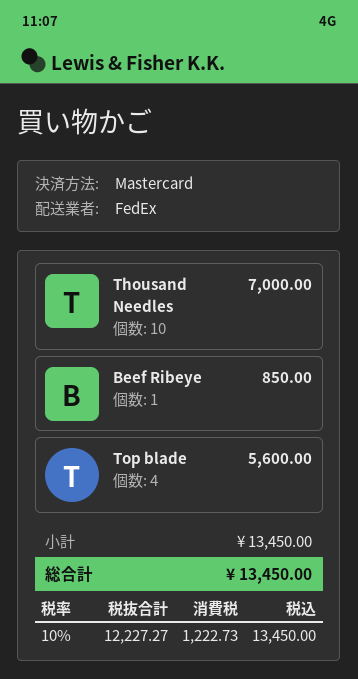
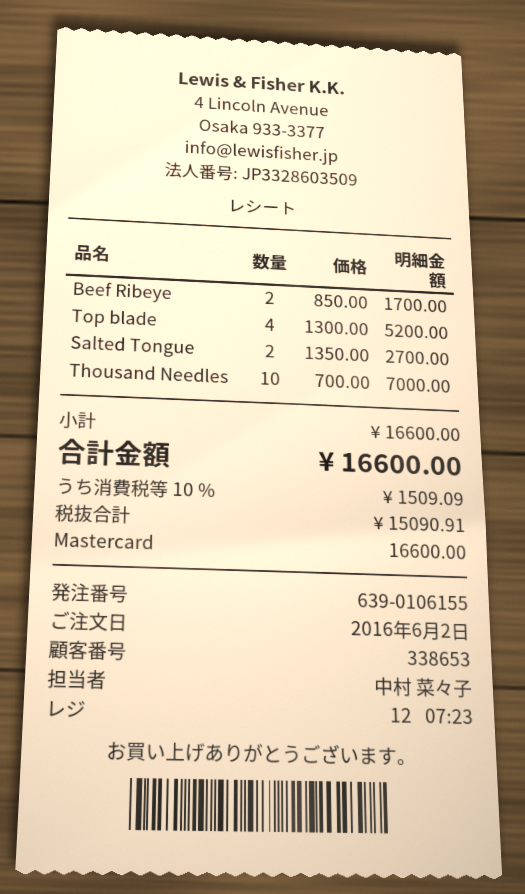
Beef Ribeye: 1 for 850.00 -> 2 for 1700.00
Top blade: 4 for 5600.00 -> 4 for 5200.00
Salted Tongue: none -> 2 for 2700.00
subtotal: 13450.00 -> 16600.00
net: 12227.27 -> 15090.91
tax: 10% = 1222.73 -> 10% = 1509.09
total: 13450.00 -> 16600.00

